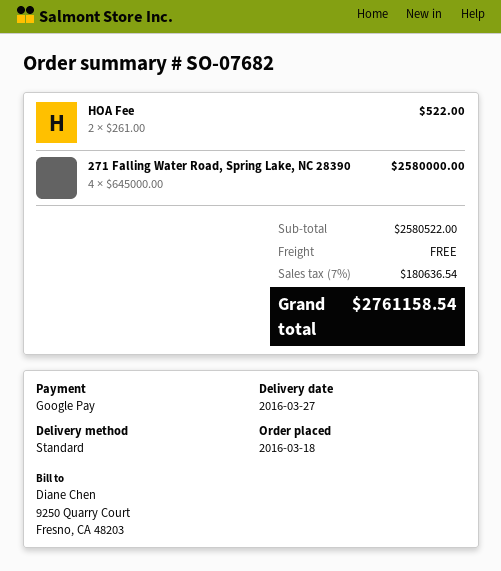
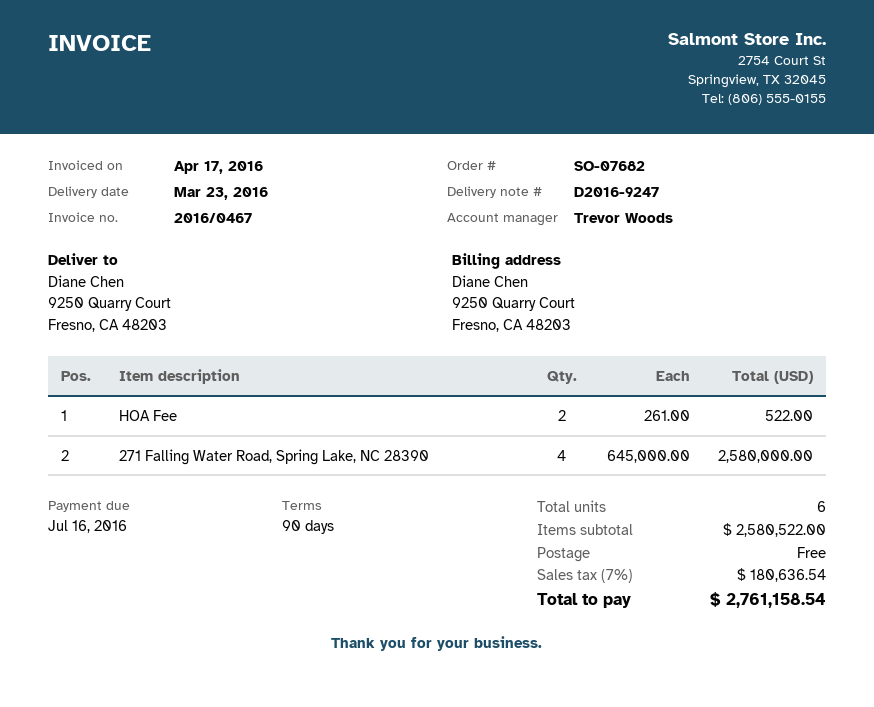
delivery date: 2016-03-27 -> 2016-03-23

